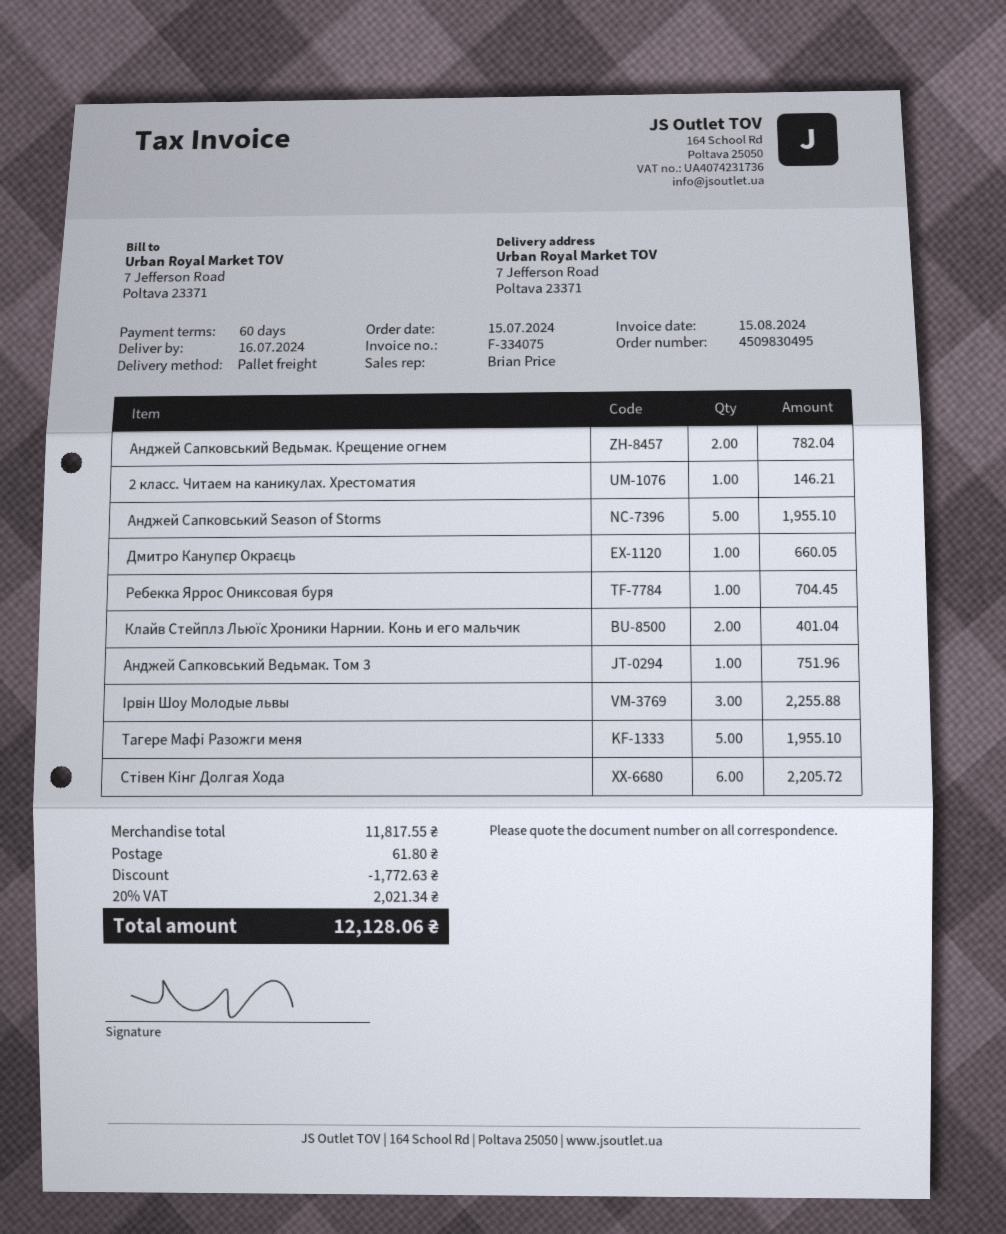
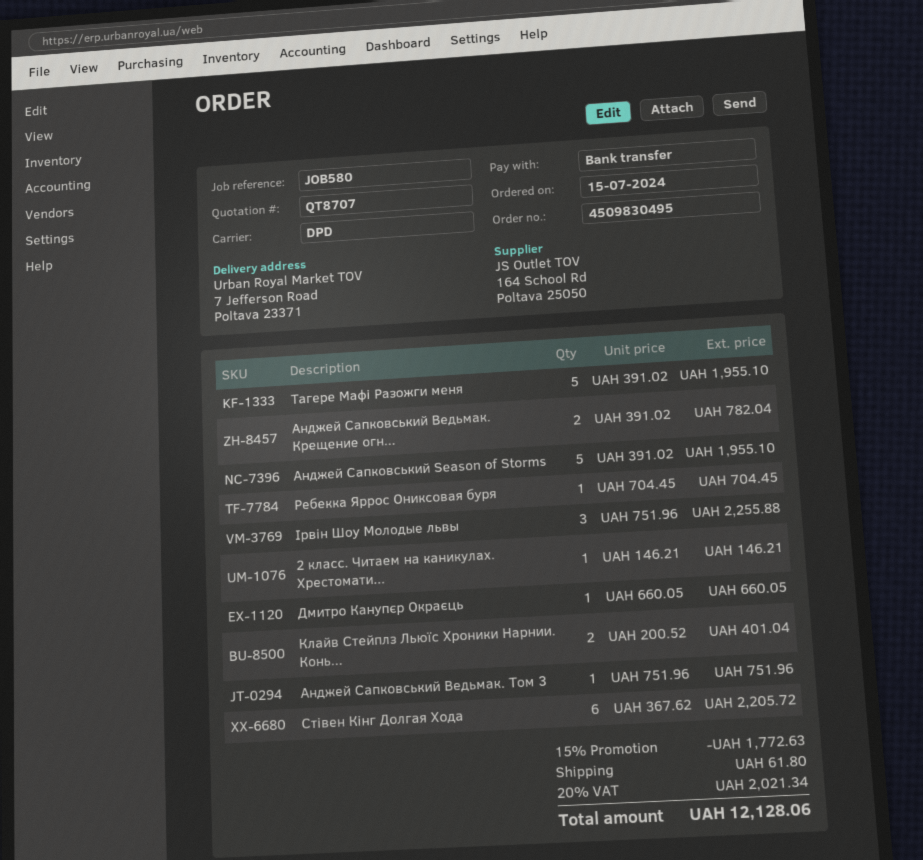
shipping method: pallet freight -> DPD

